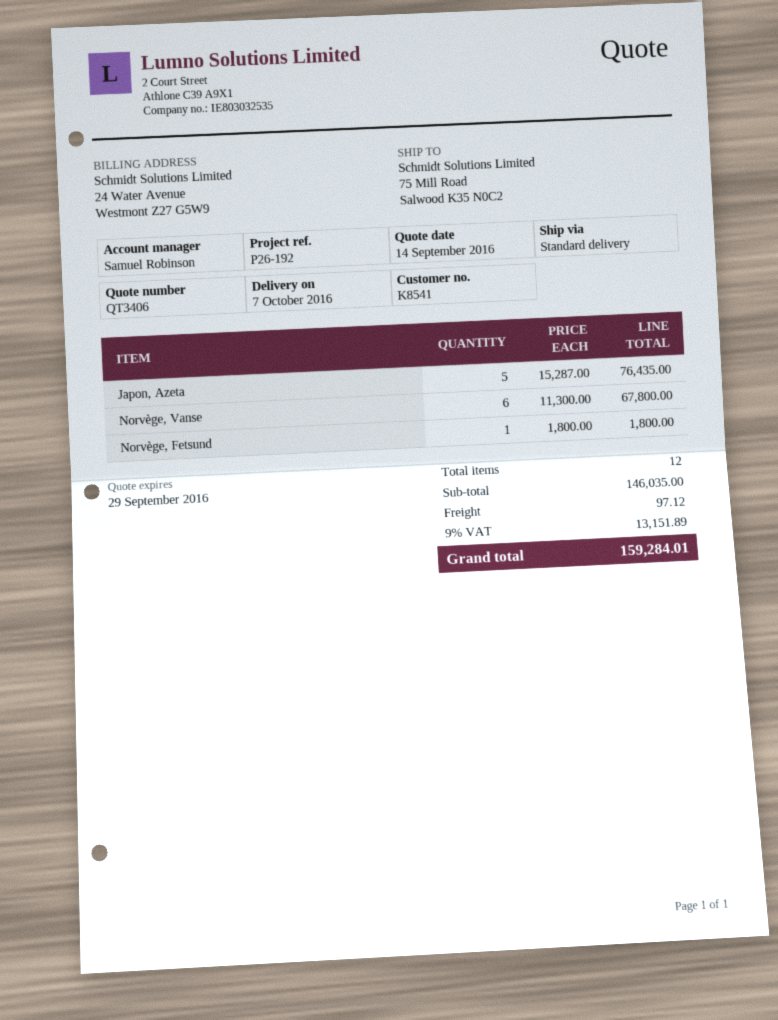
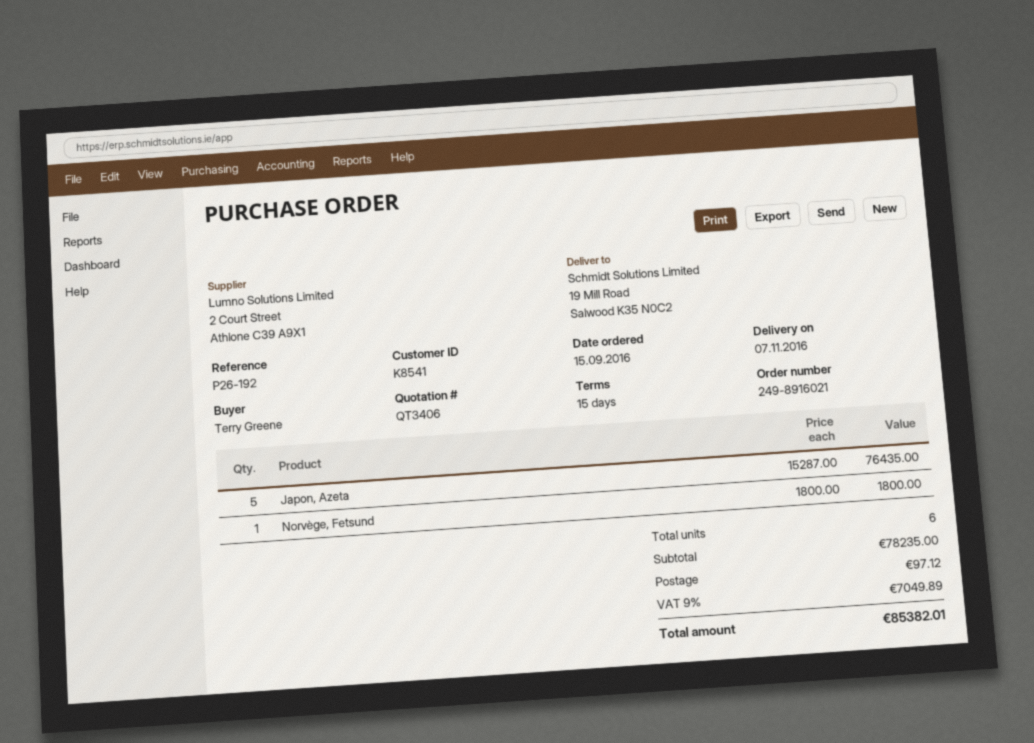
delivery date: 2016-10-07 -> 2016-11-07
ship to: 75 Mill Road, Salwood K35 N0C2 -> 19 Mill Road, Salwood K35 N0C2
Norvège, Vanse: 6 x 11300.00 = 67800.00 -> none
total quantity: 12 -> 6
subtotal: 146035.00 -> 78235.00
tax: 9% = 13151.89 -> 9% = 7049.89
total: 159284.01 -> 85382.01

